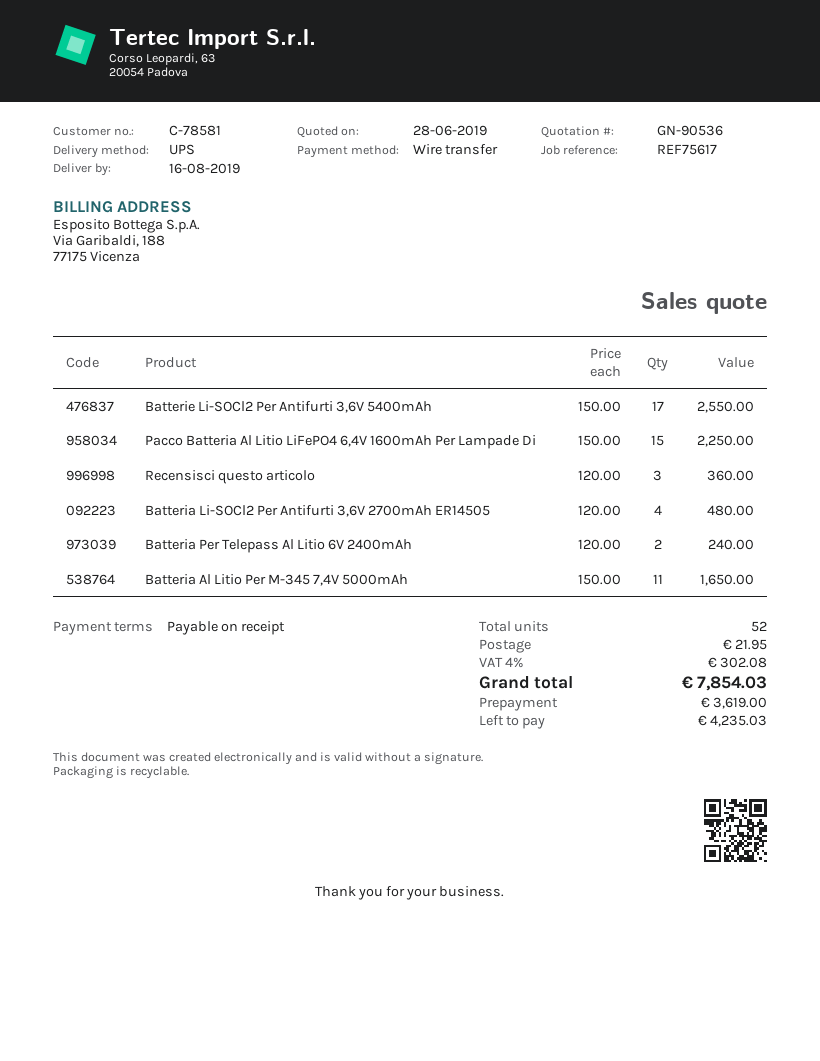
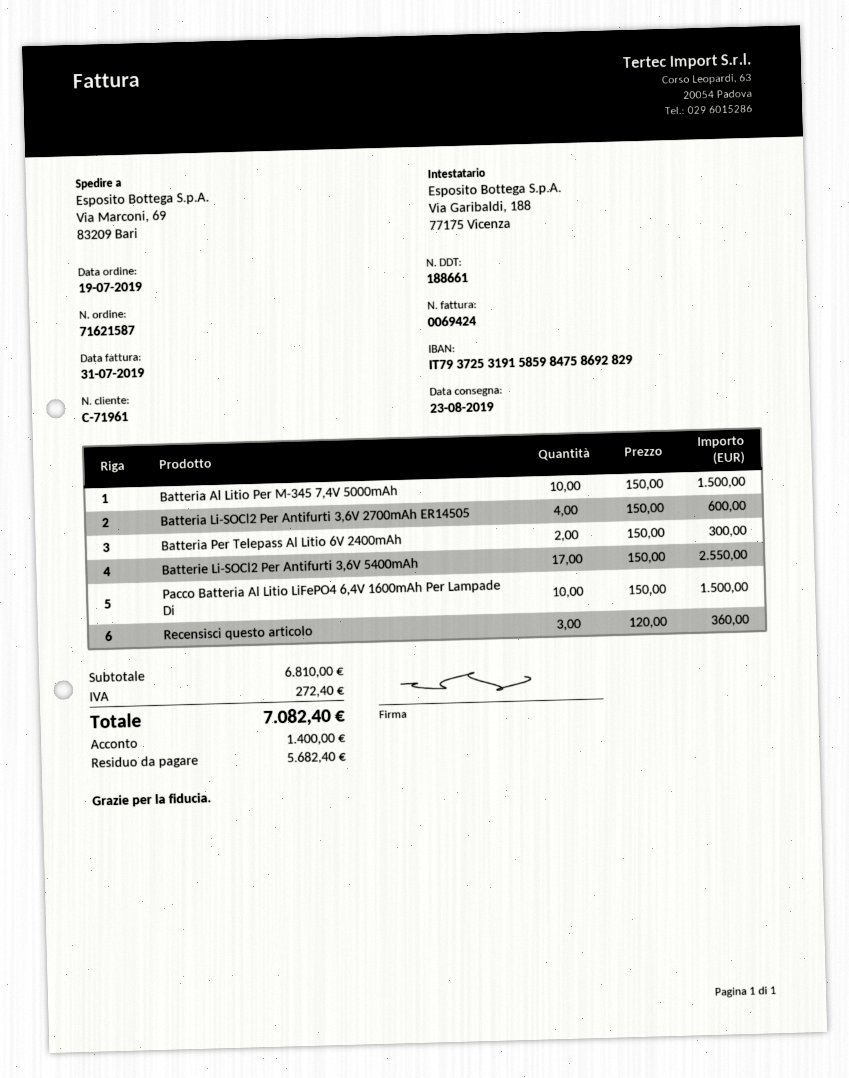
delivery date: 2019-08-16 -> 2019-08-23
customer number: C-78581 -> C-71961
Pacco Batteria Al Litio LiFePO4 6,4V 1600mAh Per Lampade Di: 15 x 150.00 = 2250.00 -> 10 x 150.00 = 1500.00
Batteria Li-SOCl2 Per Antifurti 3,6V 2700mAh ER14505: 4 x 120.00 = 480.00 -> 4 x 150.00 = 600.00
Batteria Per Telepass Al Litio 6V 2400mAh: 2 x 120.00 = 240.00 -> 2 x 150.00 = 300.00
Batteria Al Litio Per M-345 7,4V 5000mAh: 11 x 150.00 = 1650.00 -> 10 x 150.00 = 1500.00
shipping: 21.95 -> none
tax: 302.08 -> 272.40
total: 7854.03 -> 7082.40
deposit: 3619.00 -> 1400.00
balance: 4235.03 -> 5682.40

